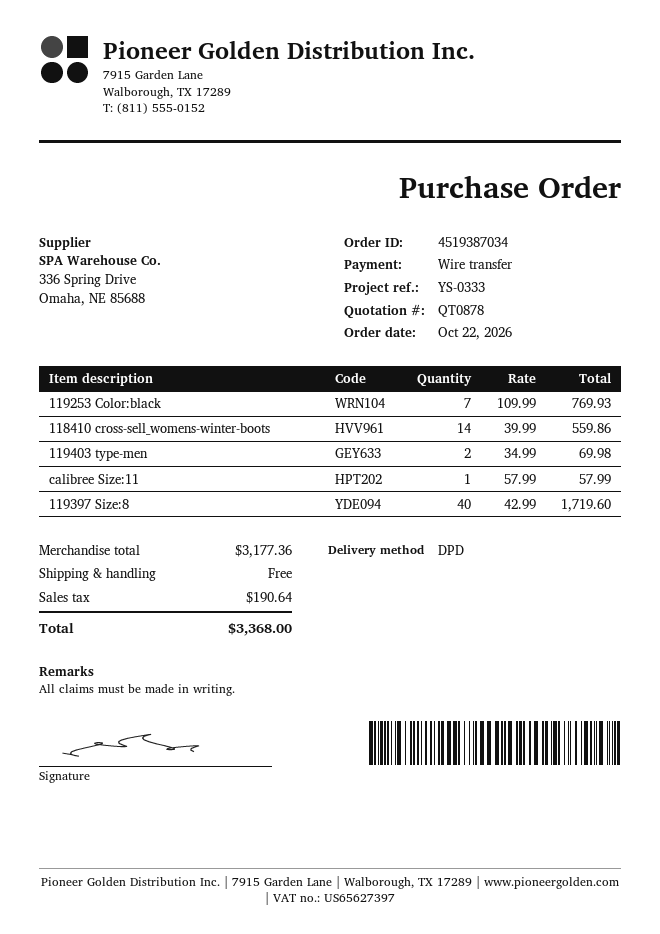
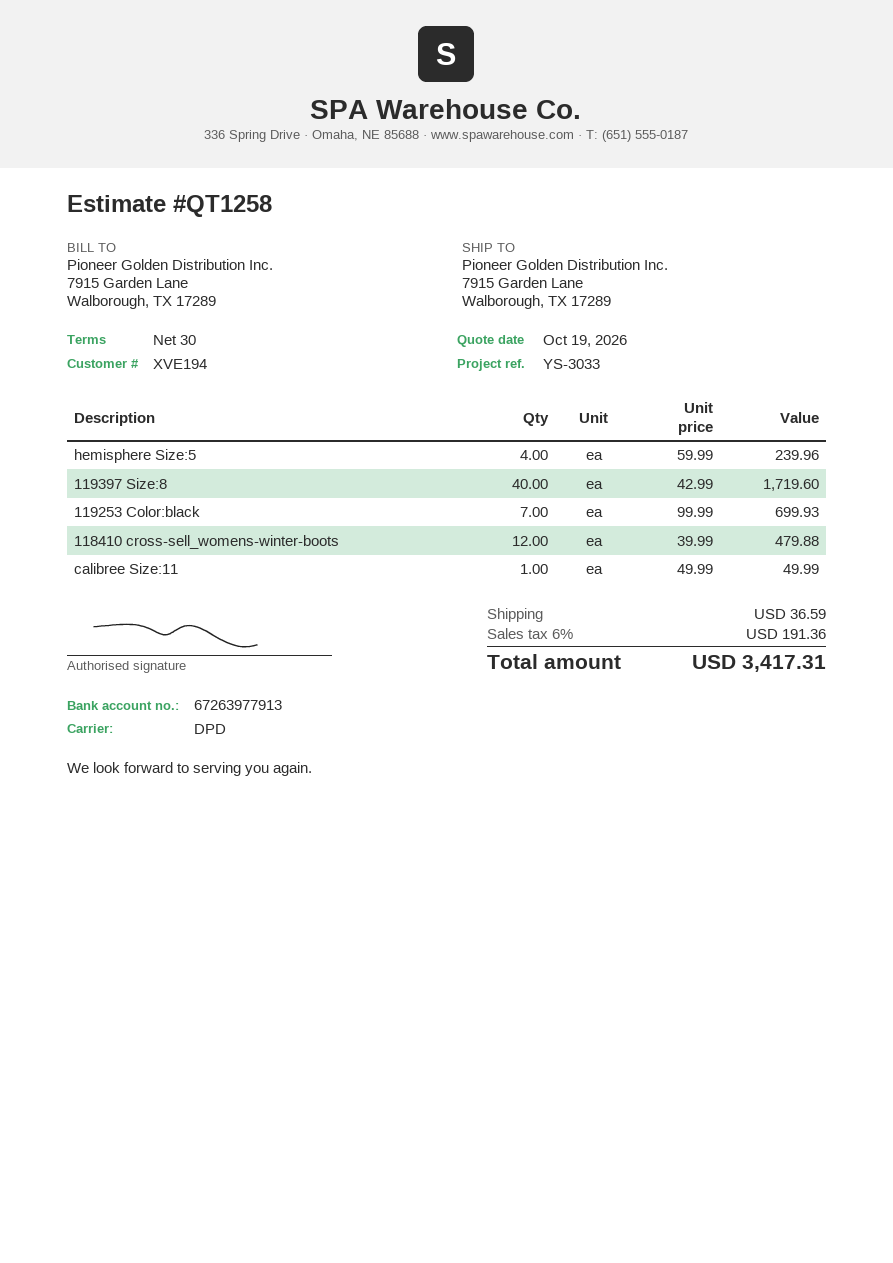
quote number: QT0878 -> QT1258
reference: YS-0333 -> YS-3033
119253 Color:black: 7 x 109.99 = 769.93 -> 7 x 99.99 = 699.93
118410 cross-sell_womens-winter-boots: 14 x 39.99 = 559.86 -> 12 x 39.99 = 479.88
119403 type-men: 2 x 34.99 = 69.98 -> none
calibree Size:11: 1 x 57.99 = 57.99 -> 1 x 49.99 = 49.99
hemisphere Size:5: none -> 4 x 59.99 = 239.96
shipping: 0.00 -> 36.59
tax: 190.64 -> 191.36
total: 3368.00 -> 3417.31

